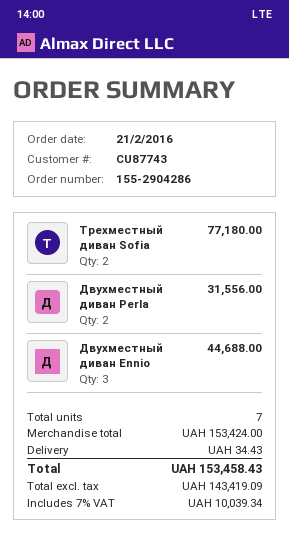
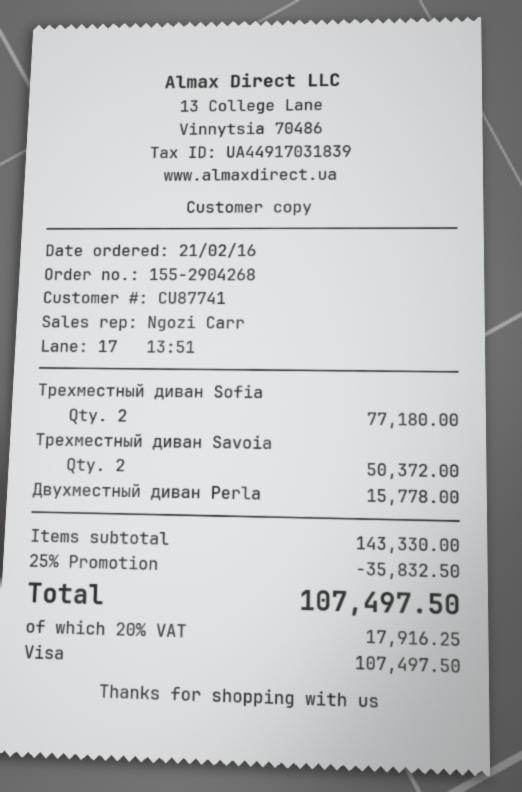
order number: 155-2904286 -> 155-2904268
customer number: CU87743 -> CU87741
Двухместный диван Perla: 2 for 31556.00 -> 1 for 15778.00
Двухместный диван Ennio: 3 for 44688.00 -> none
Трехместный диван Savoia: none -> 2 for 50372.00
subtotal: 153424.00 -> 143330.00
discount: none -> 25% = 35832.50
shipping: 34.43 -> none
tax: 7% = 10039.34 -> 20% = 17916.25
total: 153458.43 -> 107497.50

